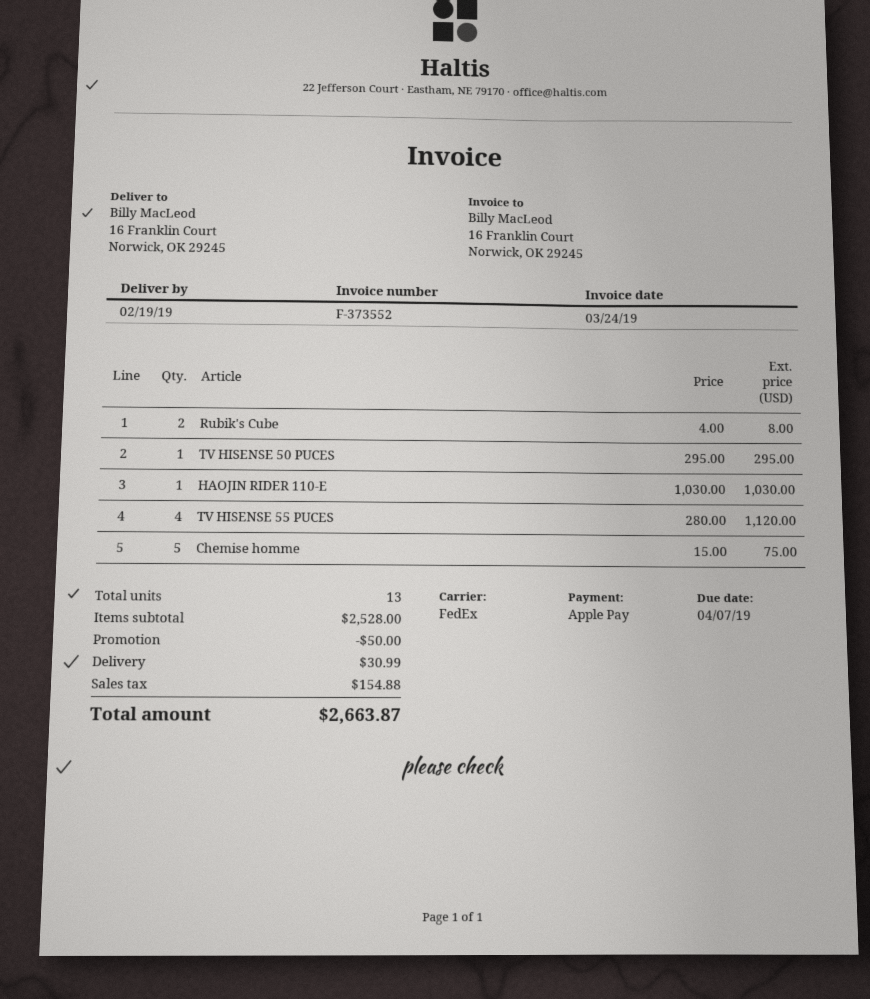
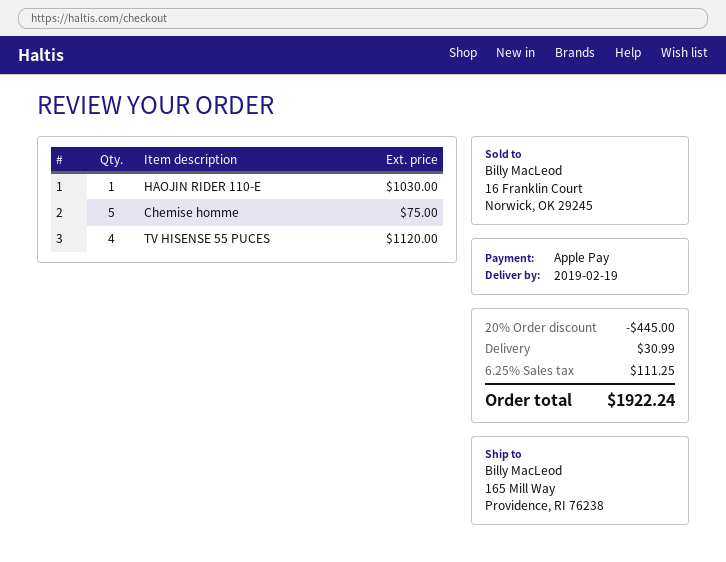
ship to: 16 Franklin Court, Norwick, OK 29245 -> 165 Mill Way, Providence, RI 76238
Rubik's Cube: 2 for 8.00 -> none
TV HISENSE 50 PUCES: 1 for 295.00 -> none
discount: 50.00 -> 445.00
tax: 154.88 -> 111.25
total: 2663.87 -> 1922.24

